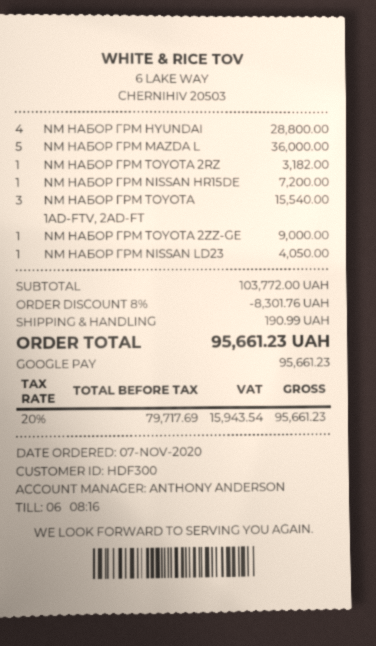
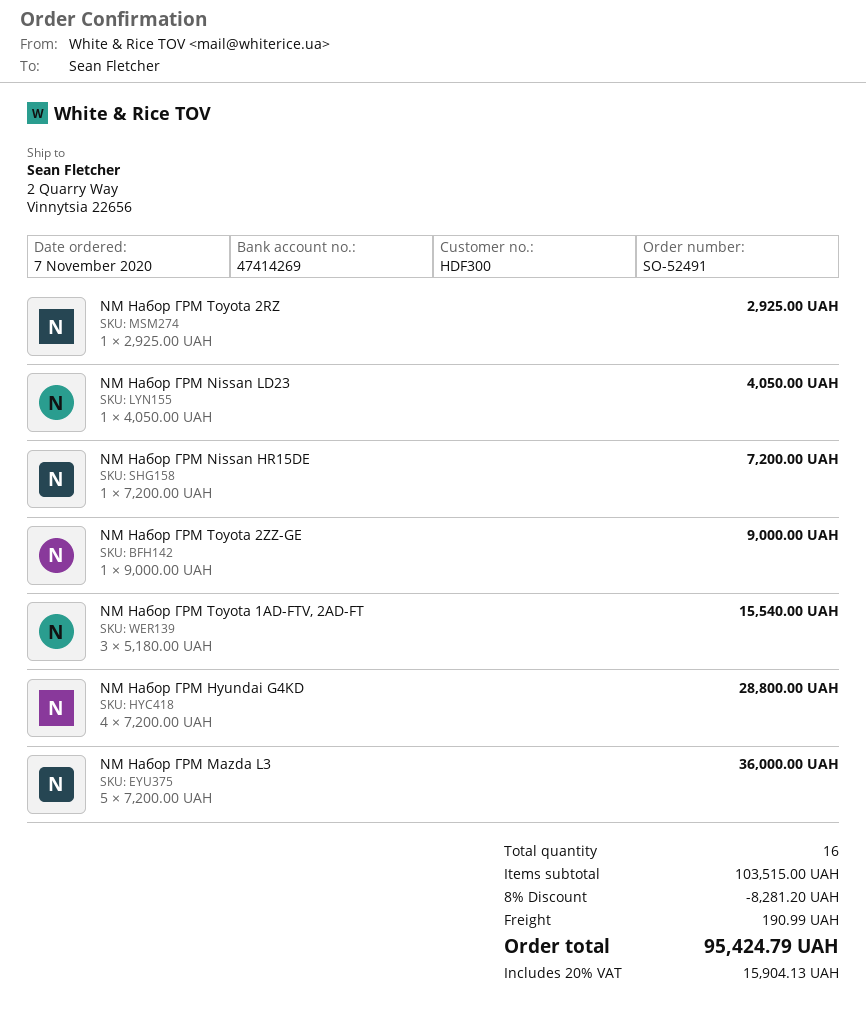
NM НАБОР ГРМ TOYOTA 2RZ: 1 for 3182.00 -> 1 for 2925.00
subtotal: 103772.00 -> 103515.00
discount: 8% = 8301.76 -> 8% = 8281.20
tax: 20% = 15943.54 -> 20% = 15904.13
total: 95661.23 -> 95424.79

